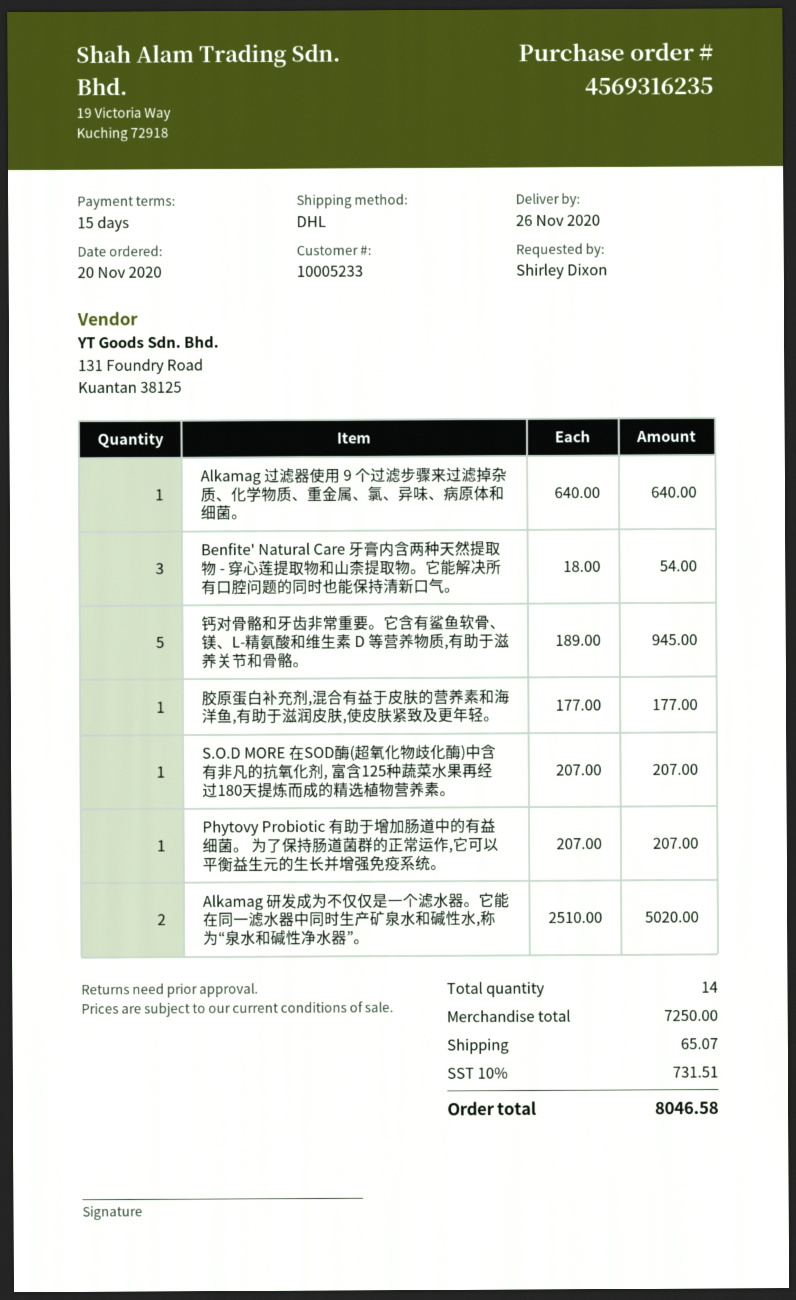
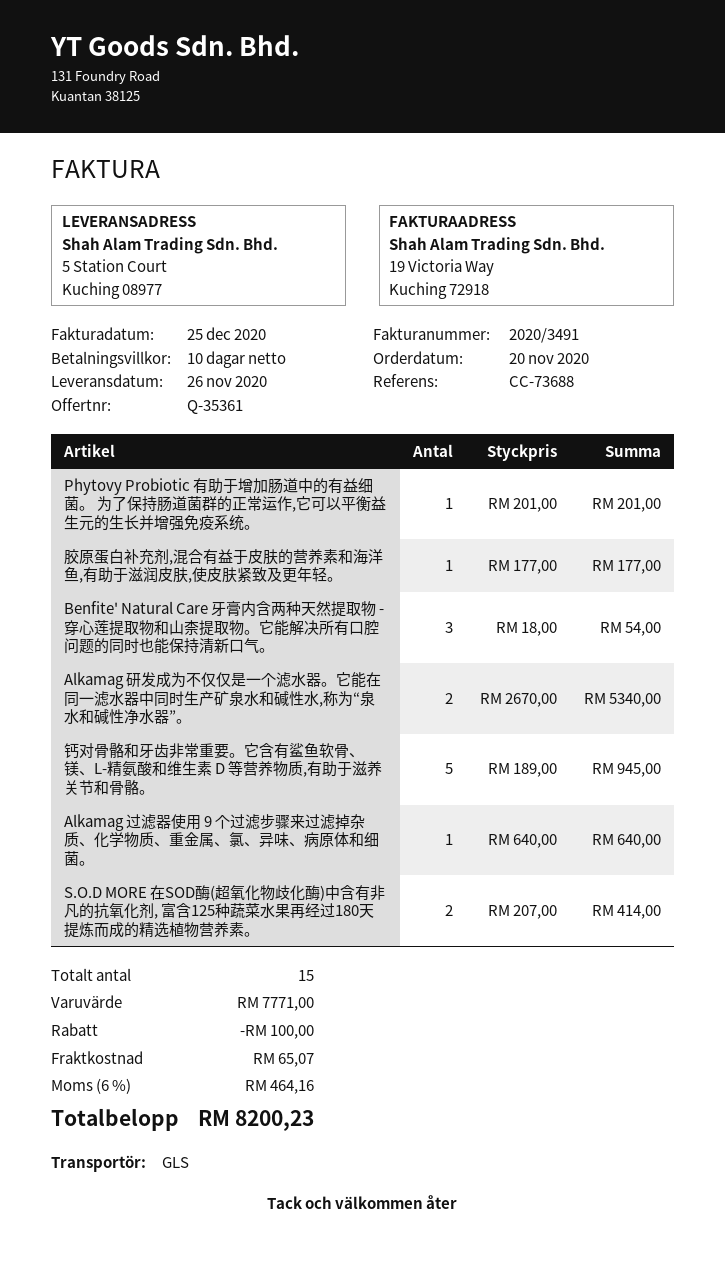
payment terms: 15 days -> 10 days
shipping method: DHL -> GLS
S.O.D MORE 在SOD酶(超氧化物歧化酶)中含有非凡的抗氧化剂, 富含125种蔬菜水果再经过180天提炼而成的精选植物营养素。: 1 x 207.00 = 207.00 -> 2 x 207.00 = 414.00
Phytovy Probiotic 有助于增加肠道中的有益细菌。 为了保持肠道菌群的正常运作,它可以平衡益生元的生长并增强免疫系统。: 1 x 207.00 = 207.00 -> 1 x 201.00 = 201.00
Alkamag 研发成为不仅仅是一个滤水器。它能在同一滤水器中同时生产矿泉水和碱性水,称为“泉水和碱性净水器”。: 2 x 2510.00 = 5020.00 -> 2 x 2670.00 = 5340.00
total quantity: 14 -> 15
subtotal: 7250.00 -> 7771.00
discount: none -> 100.00
tax: 10% = 731.51 -> 6% = 464.16
total: 8046.58 -> 8200.23

